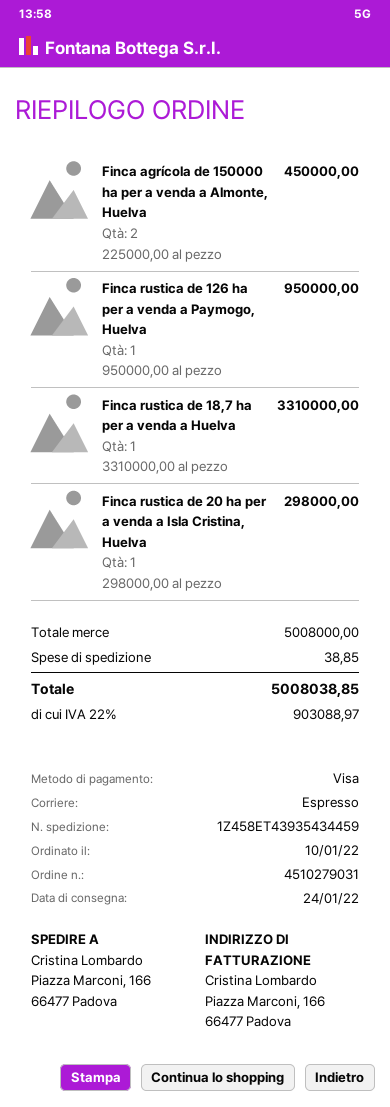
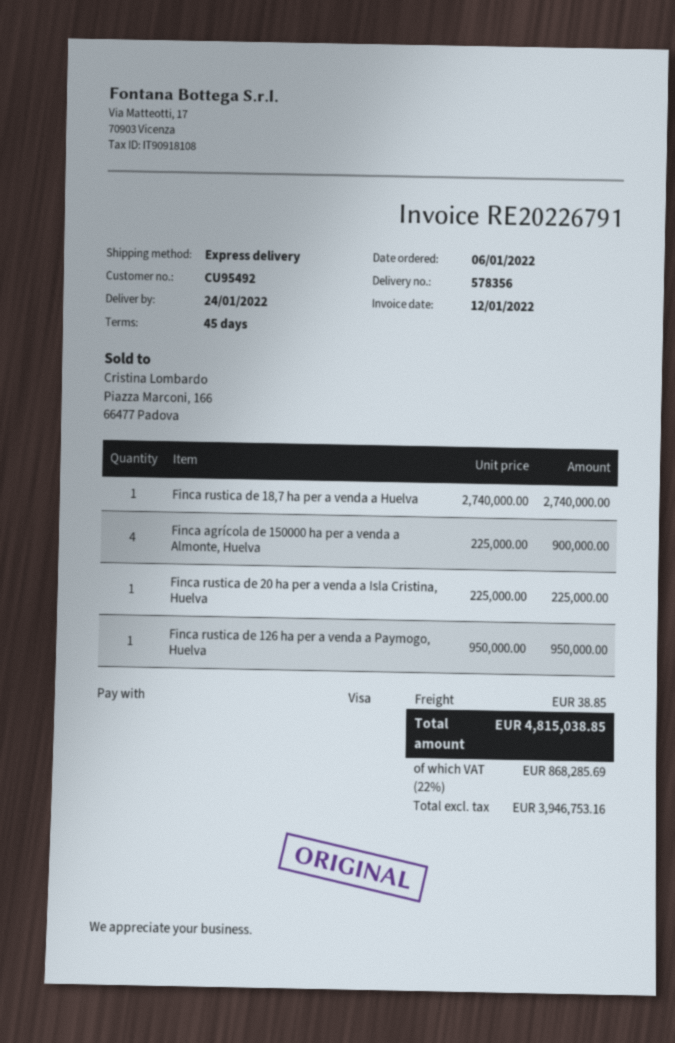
order date: 2022-01-10 -> 2022-01-06
Finca agrícola de 150000 ha per a venda a Almonte, Huelva: 2 x 225000.00 = 450000.00 -> 4 x 225000.00 = 900000.00
Finca rustica de 18,7 ha per a venda a Huelva: 1 x 3310000.00 = 3310000.00 -> 1 x 2740000.00 = 2740000.00
Finca rustica de 20 ha per a venda a Isla Cristina, Huelva: 1 x 298000.00 = 298000.00 -> 1 x 225000.00 = 225000.00
tax: 22% = 903088.97 -> 22% = 868285.69
total: 5008038.85 -> 4815038.85

